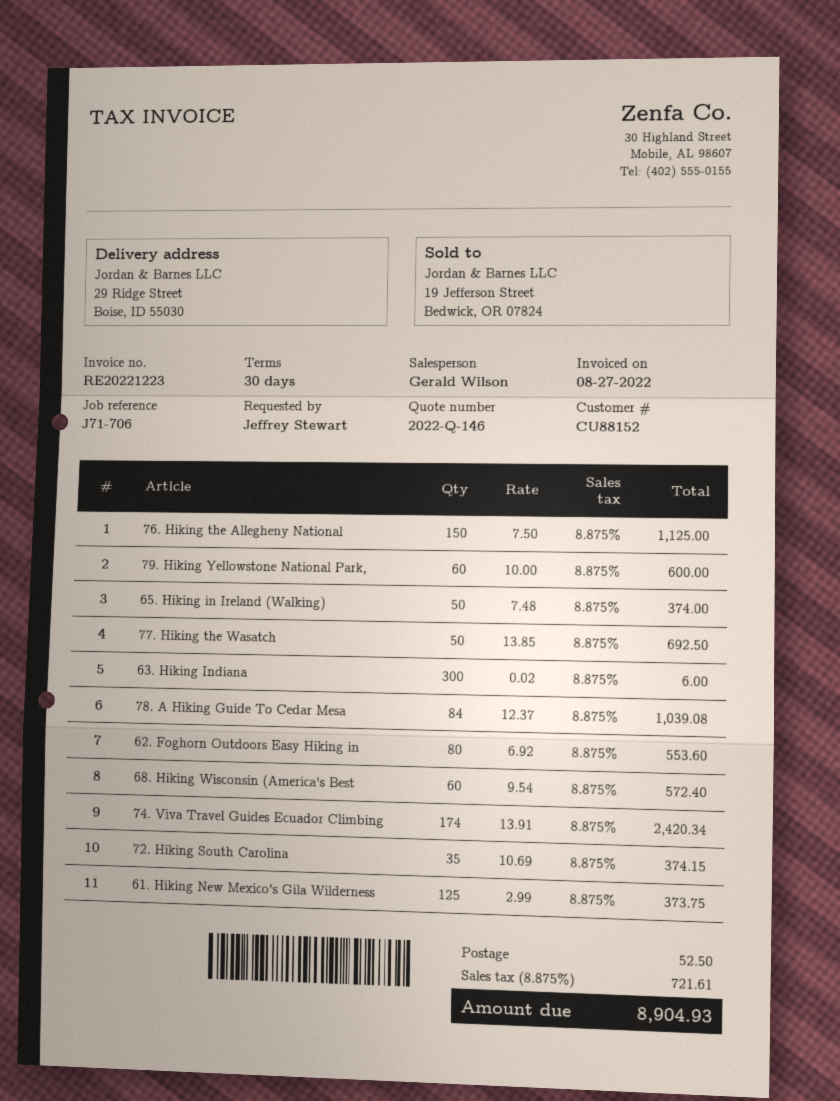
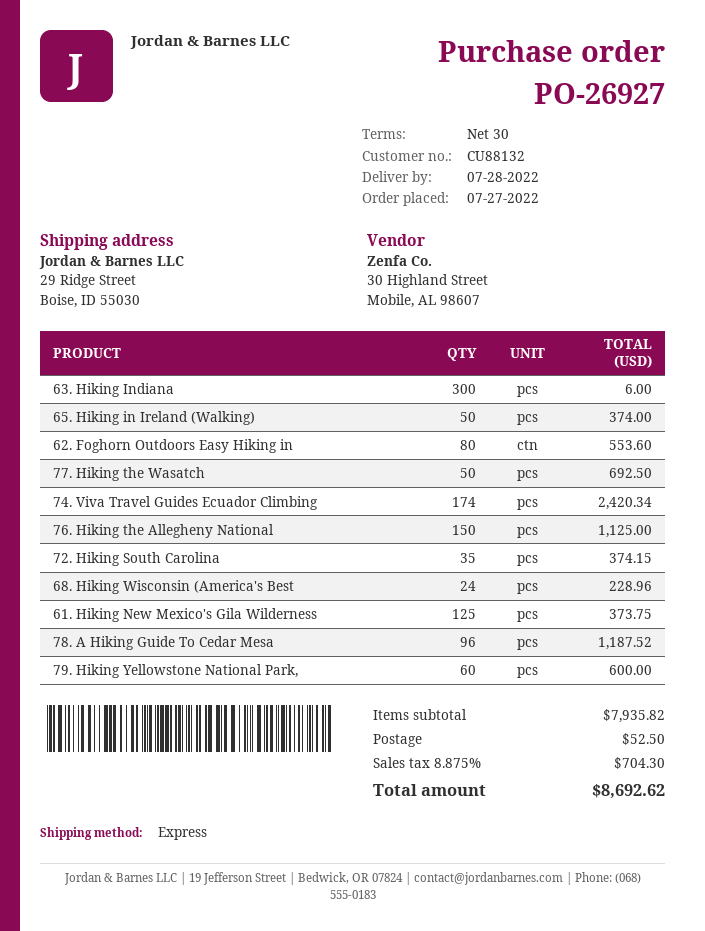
customer number: CU88152 -> CU88132
78. A Hiking Guide To Cedar Mesa: 84 for 1039.08 -> 96 for 1187.52
68. Hiking Wisconsin (America's Best: 60 for 572.40 -> 24 for 228.96
tax: 8.875% = 721.61 -> 8.875% = 704.30
total: 8904.93 -> 8692.62

